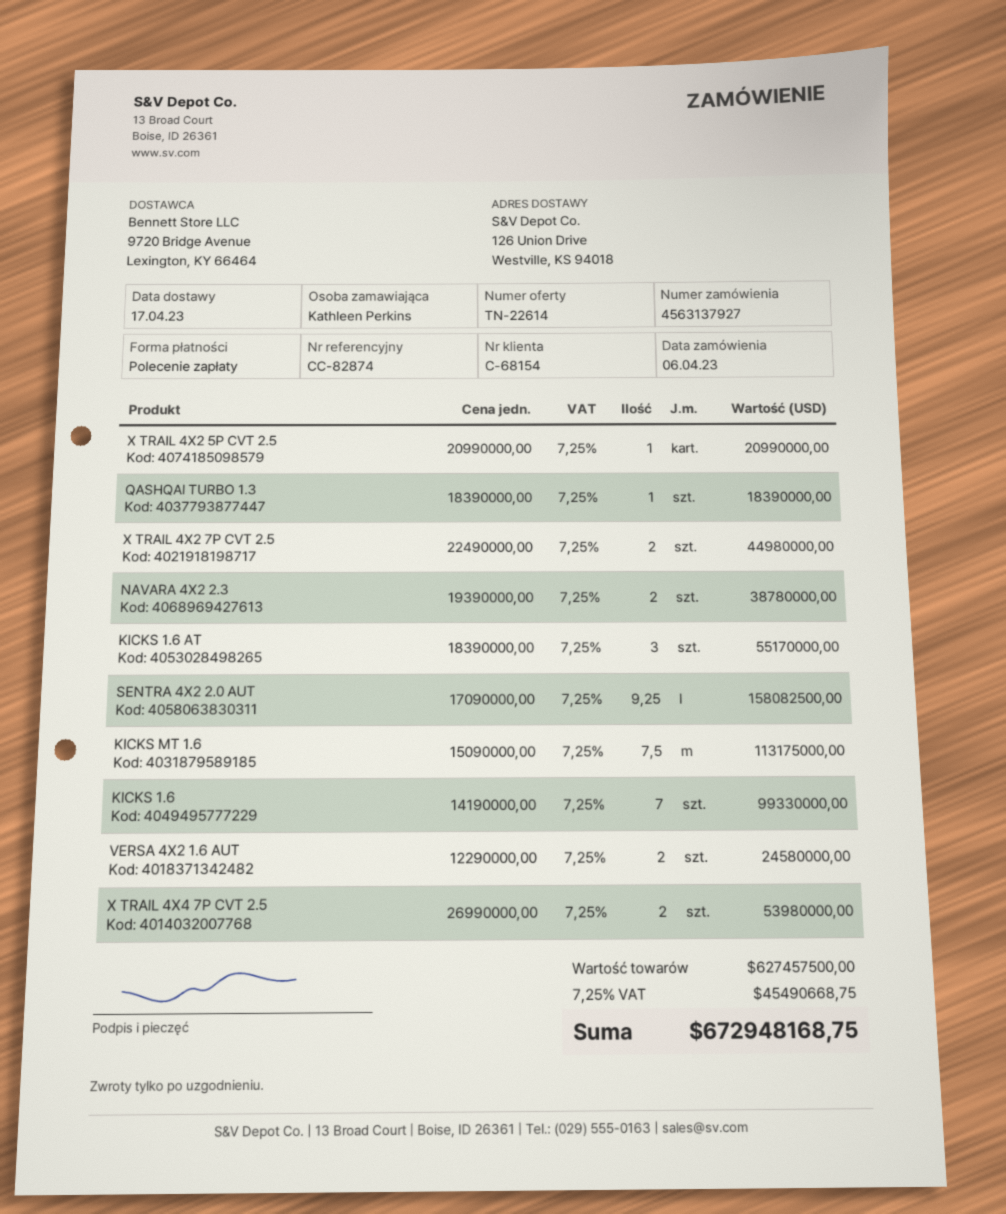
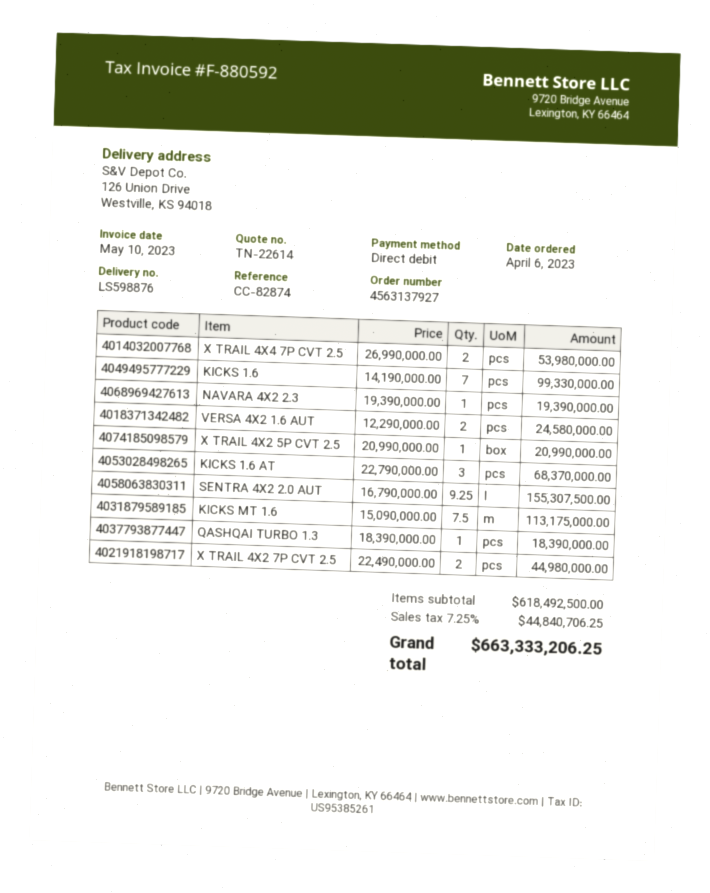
NAVARA 4X2 2.3: 2 x 19390000.00 = 38780000.00 -> 1 x 19390000.00 = 19390000.00
KICKS 1.6 AT: 3 x 18390000.00 = 55170000.00 -> 3 x 22790000.00 = 68370000.00
SENTRA 4X2 2.0 AUT: 9.25 x 17090000.00 = 158082500.00 -> 9.25 x 16790000.00 = 155307500.00
subtotal: 627457500.00 -> 618492500.00
tax: 7.25% = 45490668.75 -> 7.25% = 44840706.25
total: 672948168.75 -> 663333206.25

